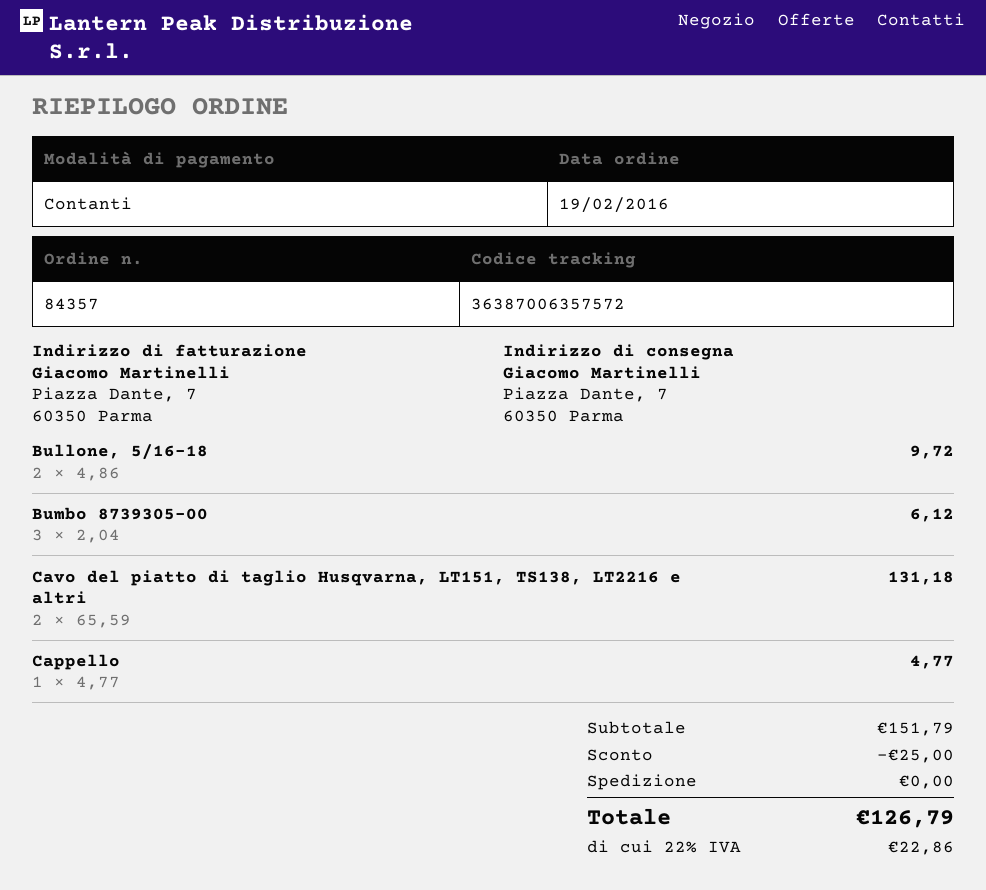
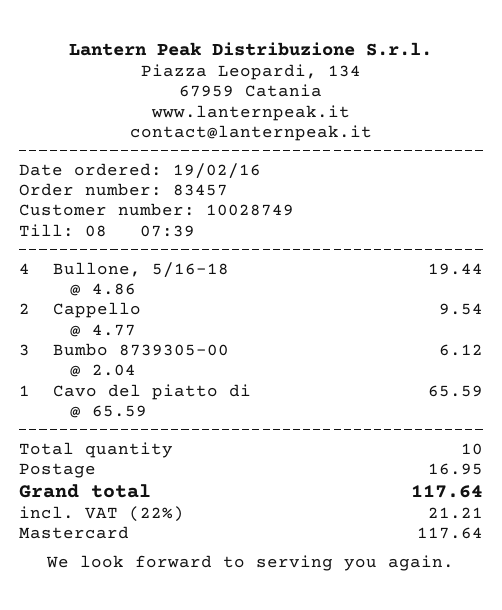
order number: 84357 -> 83457
payment method: cash -> Mastercard
Bullone, 5/16-18: 2 x 4.86 = 9.72 -> 4 x 4.86 = 19.44
Cavo del piatto di taglio Husqvarna, LT151, TS138, LT2216 e altri: 2 x 65.59 = 131.18 -> 1 x 65.59 = 65.59
Cappello: 1 x 4.77 = 4.77 -> 2 x 4.77 = 9.54
discount: 25.00 -> none
shipping: 0.00 -> 16.95
tax: 22% = 22.86 -> 22% = 21.21
total: 126.79 -> 117.64

